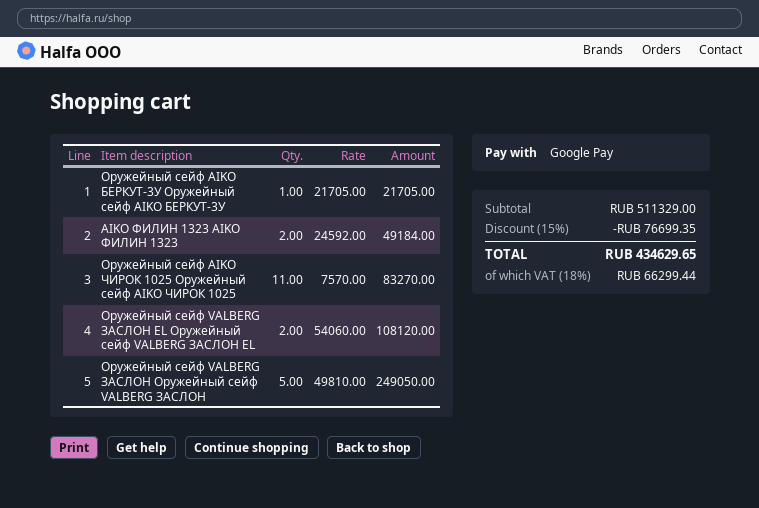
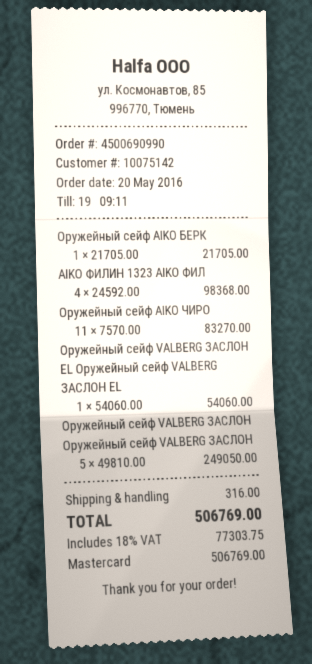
payment method: Google Pay -> Mastercard
AIKO ФИЛИН 1323 AIKO ФИЛИН 1323: 2 x 24592.00 = 49184.00 -> 4 x 24592.00 = 98368.00
Оружейный сейф VALBERG ЗАСЛОН EL Оружейный сейф VALBERG ЗАСЛОН EL: 2 x 54060.00 = 108120.00 -> 1 x 54060.00 = 54060.00
discount: 15% = 76699.35 -> none
shipping: none -> 316.00
tax: 18% = 66299.44 -> 18% = 77303.75
total: 434629.65 -> 506769.00

